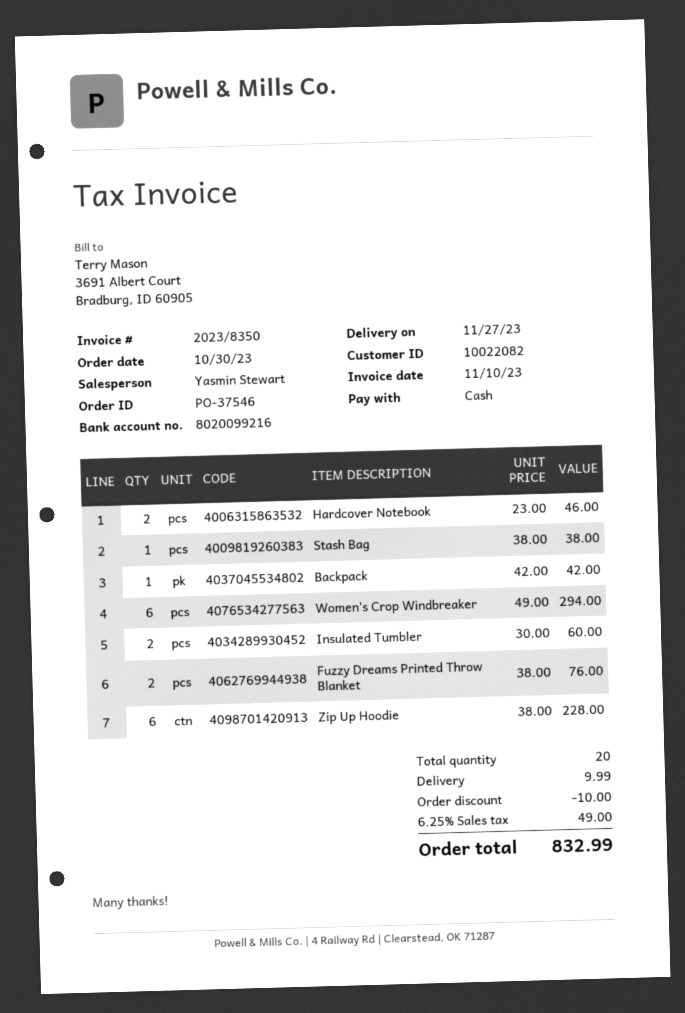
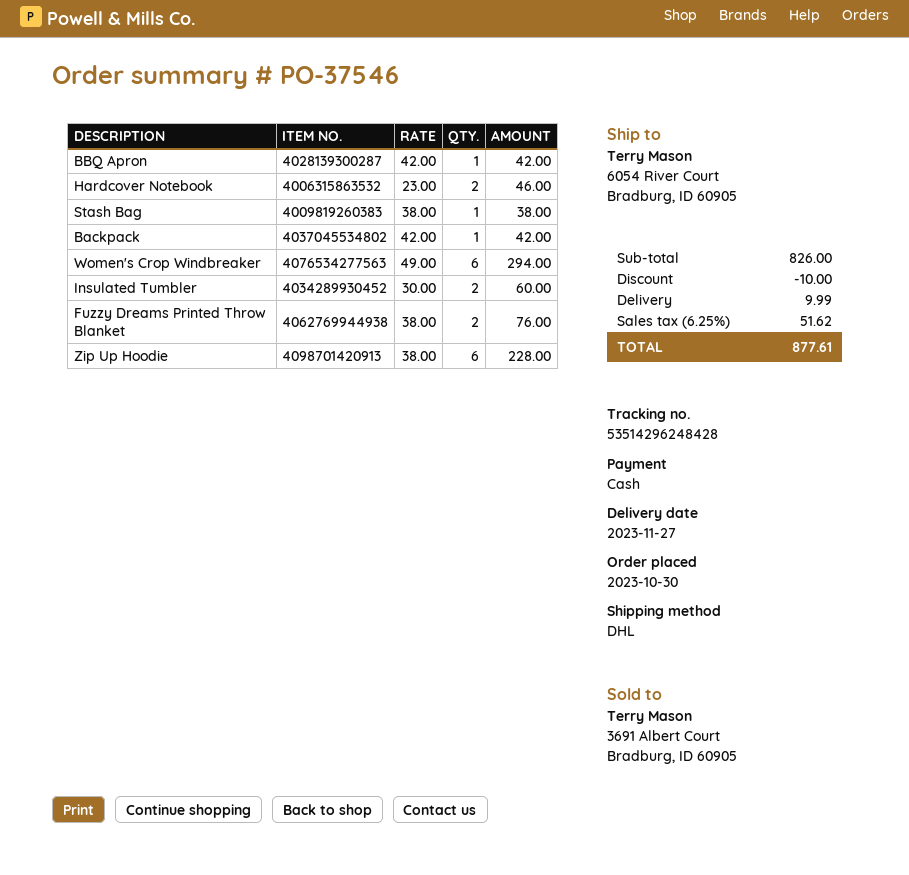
BBQ Apron: none -> 1 x 42.00 = 42.00
tax: 6.25% = 49.00 -> 6.25% = 51.62
total: 832.99 -> 877.61

